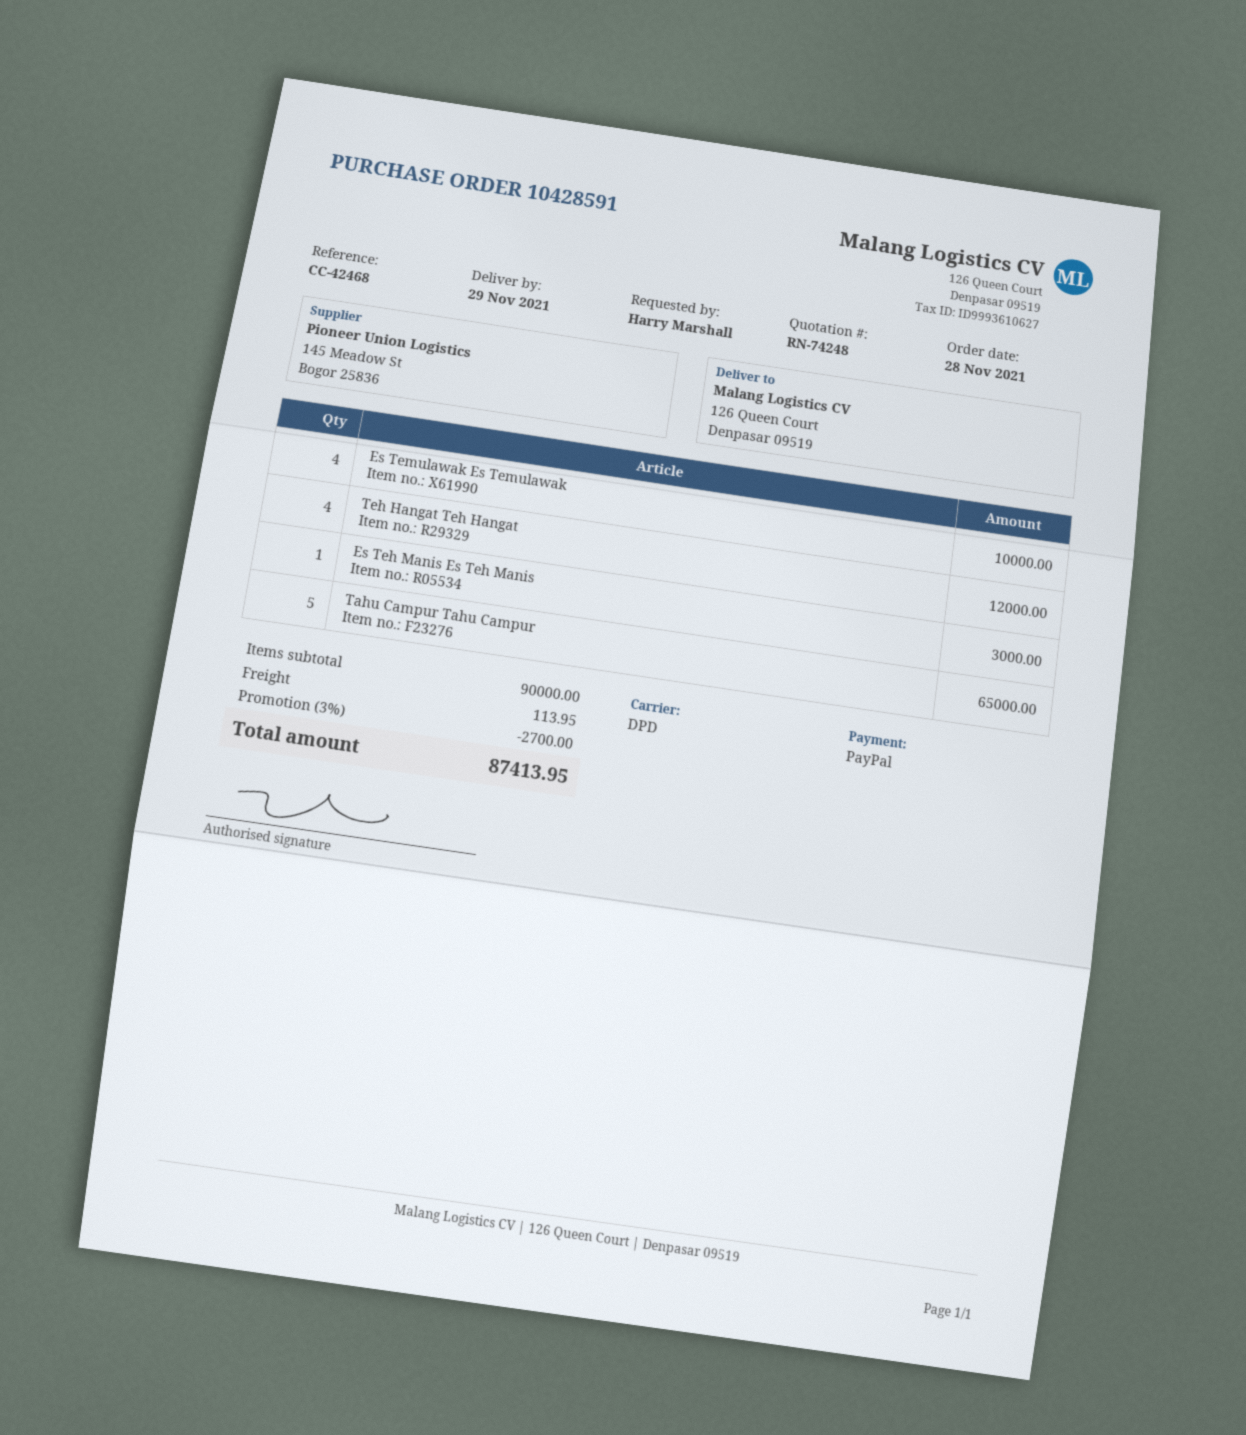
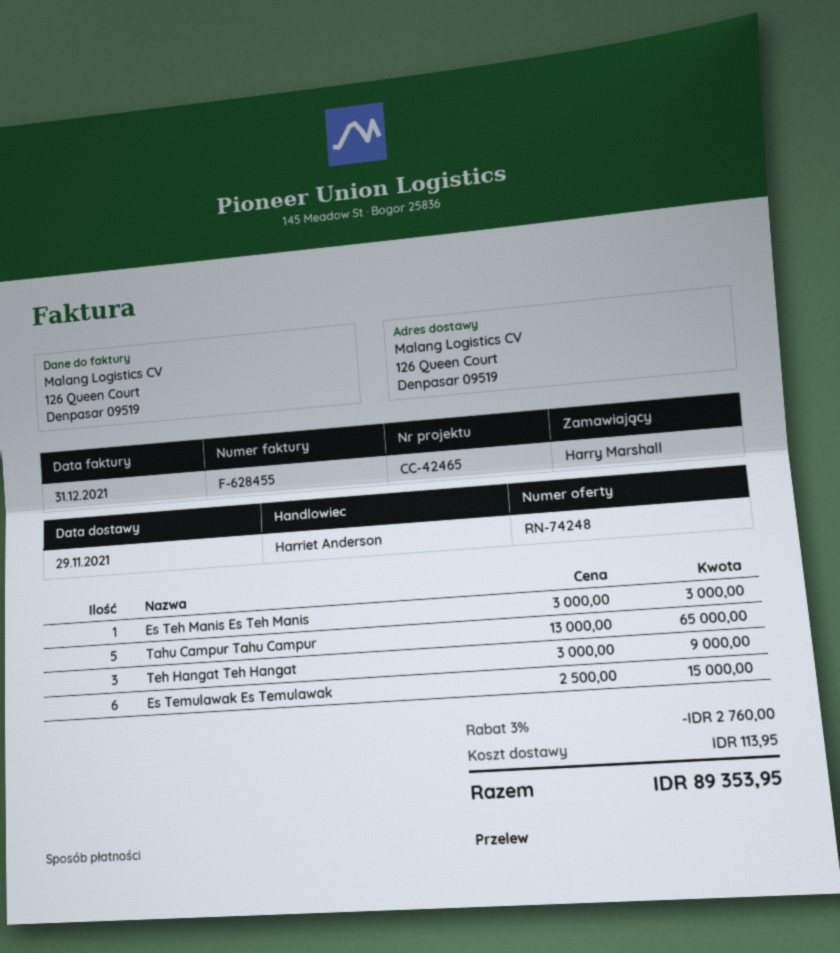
reference: CC-42468 -> CC-42465
payment method: PayPal -> bank transfer
Es Temulawak Es Temulawak: 4 for 10000.00 -> 6 for 15000.00
Teh Hangat Teh Hangat: 4 for 12000.00 -> 3 for 9000.00
discount: 3% = 2700.00 -> 3% = 2760.00
total: 87413.95 -> 89353.95

